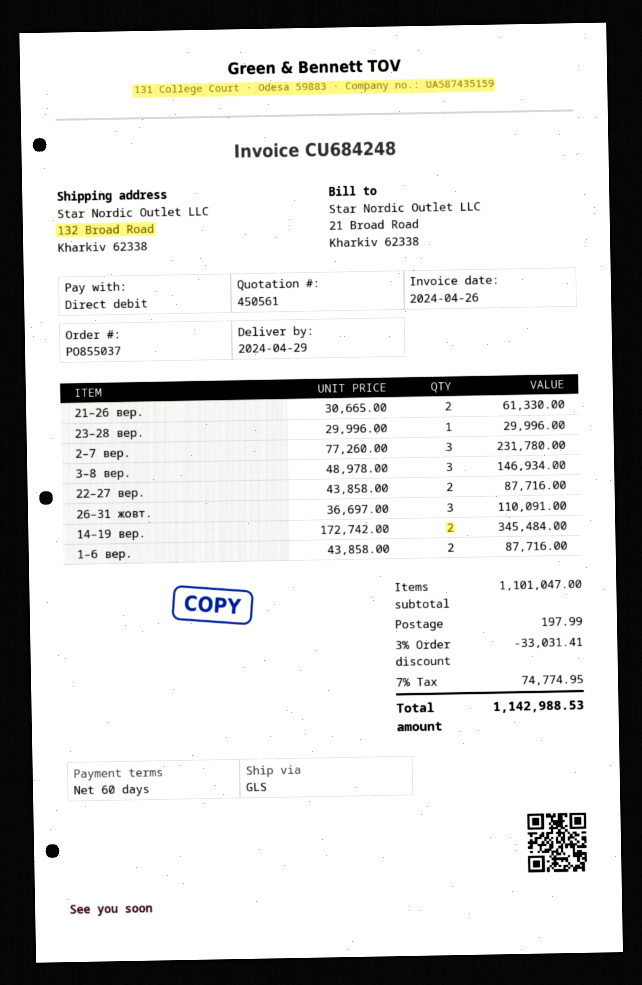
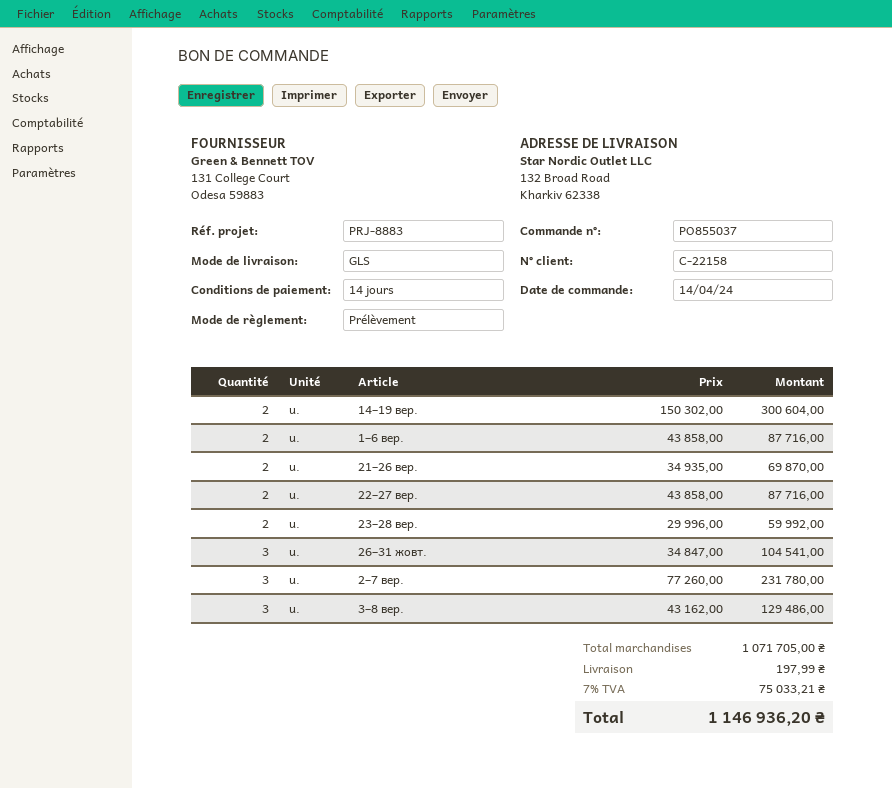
payment terms: 60 days -> 14 days
21–26 вер.: 2 x 30665.00 = 61330.00 -> 2 x 34935.00 = 69870.00
23–28 вер.: 1 x 29996.00 = 29996.00 -> 2 x 29996.00 = 59992.00
3–8 вер.: 3 x 48978.00 = 146934.00 -> 3 x 43162.00 = 129486.00
26–31 жовт.: 3 x 36697.00 = 110091.00 -> 3 x 34847.00 = 104541.00
14–19 вер.: 2 x 172742.00 = 345484.00 -> 2 x 150302.00 = 300604.00
subtotal: 1101047.00 -> 1071705.00
discount: 3% = 33031.41 -> none
tax: 7% = 74774.95 -> 7% = 75033.21
total: 1142988.53 -> 1146936.20

